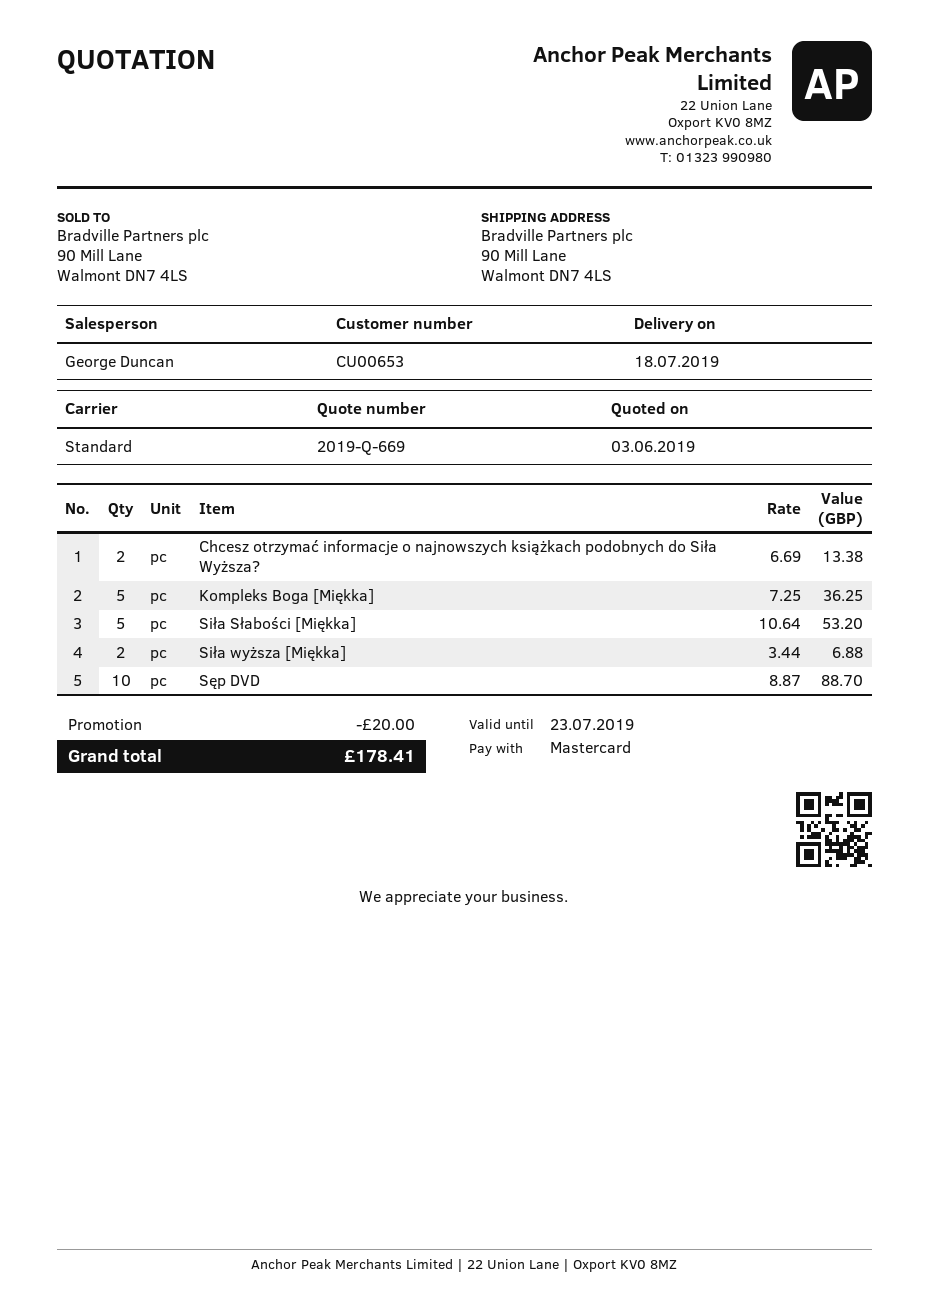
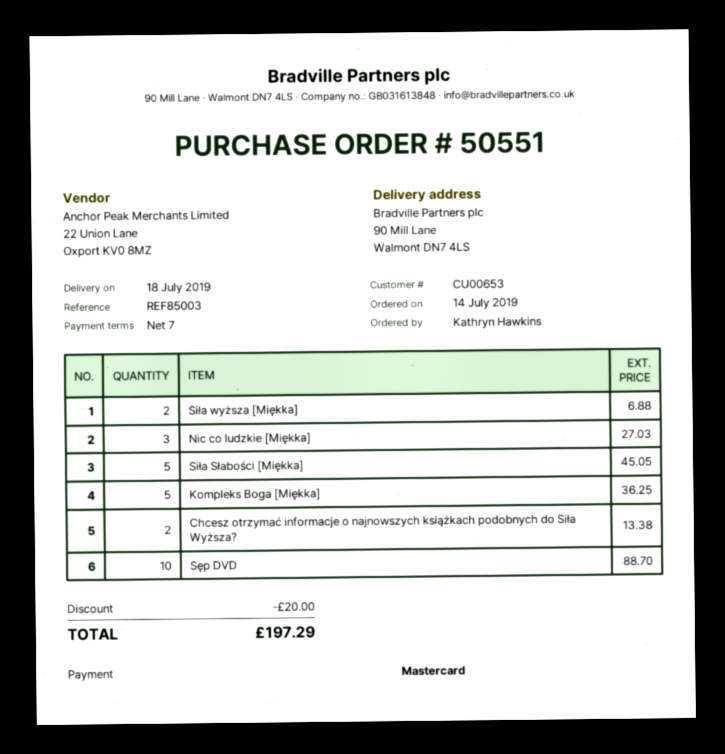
Siła Słabości [Miękka]: 5 for 53.20 -> 5 for 45.05
Nic co ludzkie [Miękka]: none -> 3 for 27.03
total: 178.41 -> 197.29

